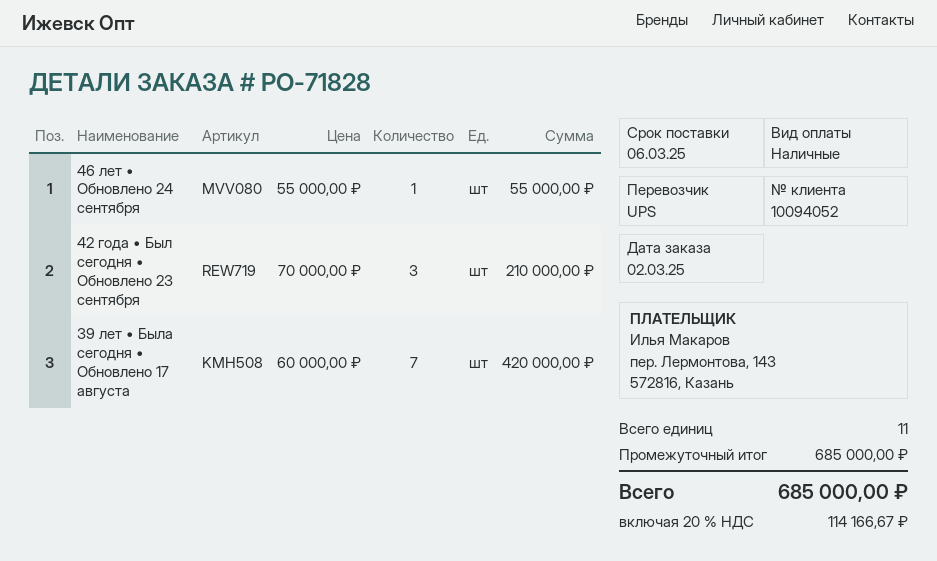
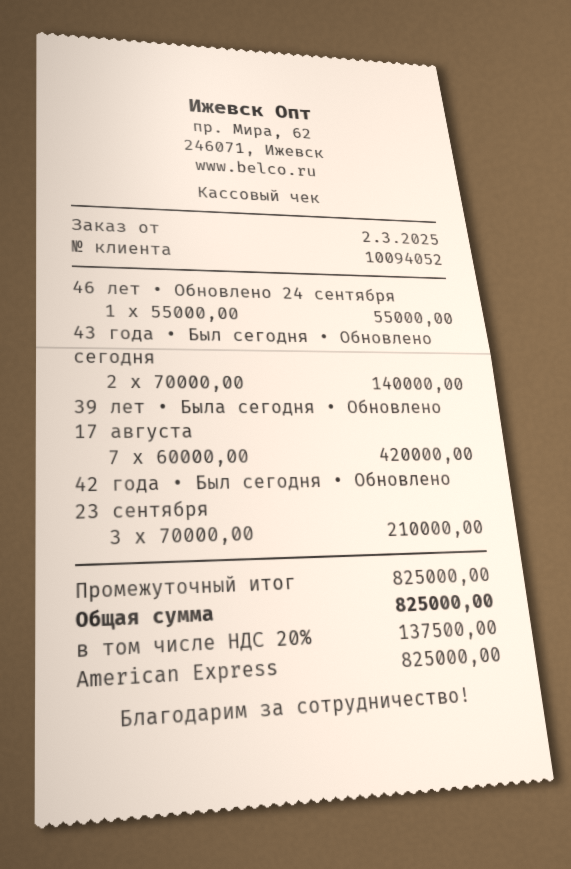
payment method: cash -> American Express
43 года • Был сегодня • Обновлено сегодня: none -> 2 x 70000.00 = 140000.00
subtotal: 685000.00 -> 825000.00
tax: 20% = 114166.67 -> 20% = 137500.00
total: 685000.00 -> 825000.00

